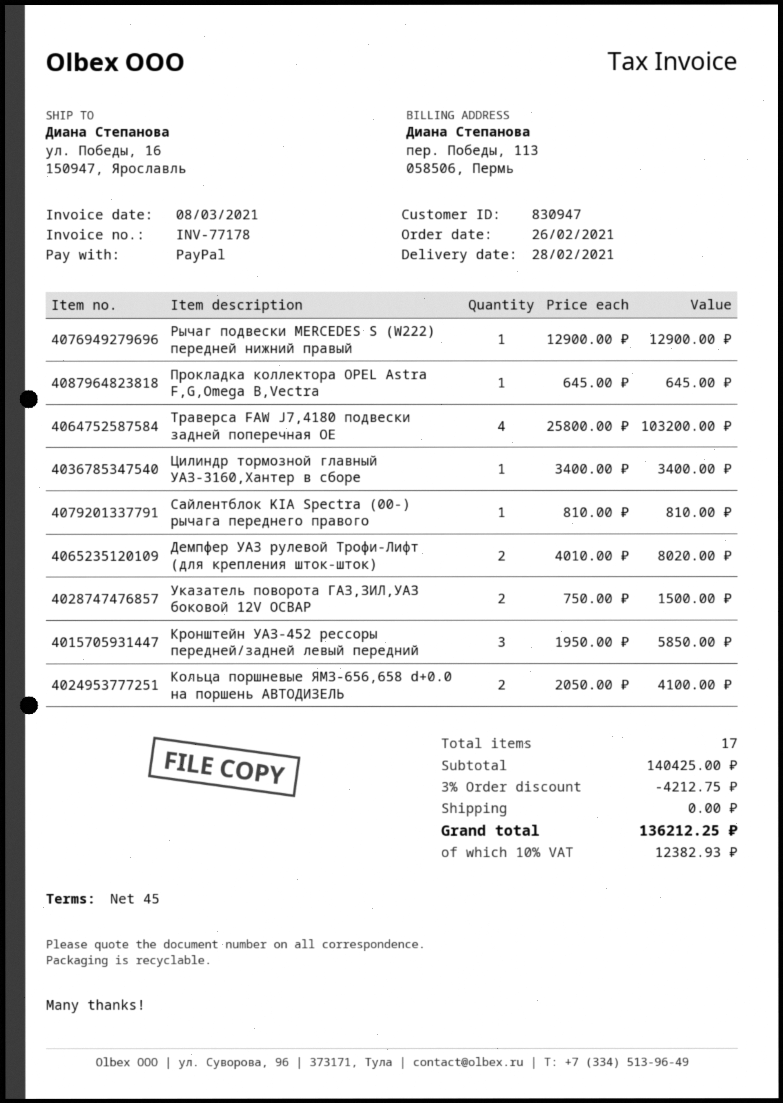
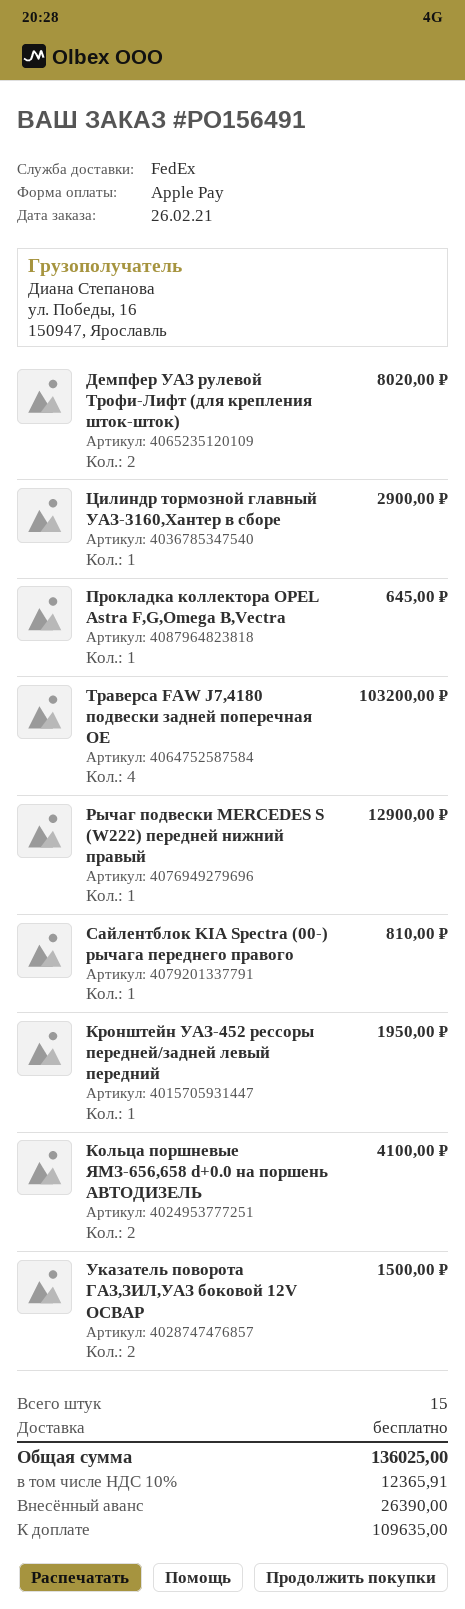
payment method: PayPal -> Apple Pay
Цилиндр тормозной главный УАЗ-3160,Хантер в сборе: 1 for 3400.00 -> 1 for 2900.00
Кронштейн УАЗ-452 рессоры передней/задней левый передний: 3 for 5850.00 -> 1 for 1950.00
total quantity: 17 -> 15
discount: 3% = 4212.75 -> none
tax: 10% = 12382.93 -> 10% = 12365.91
total: 136212.25 -> 136025.00

